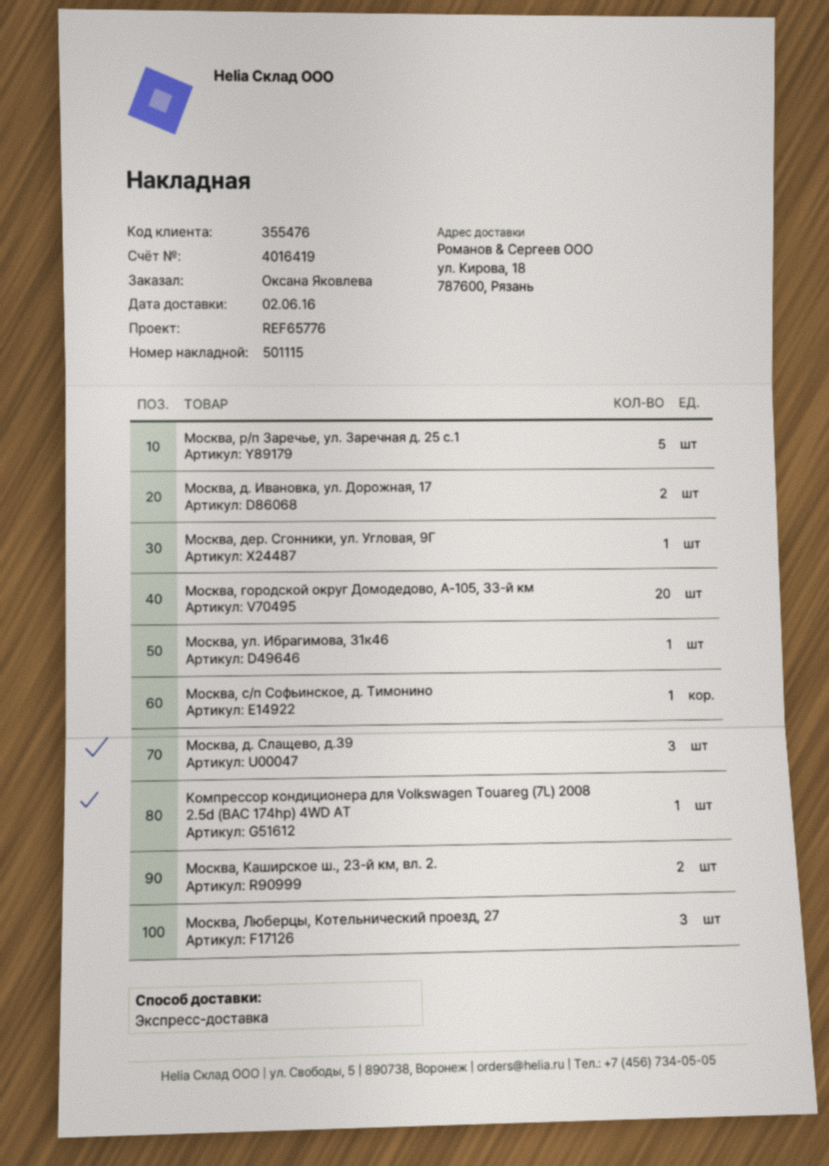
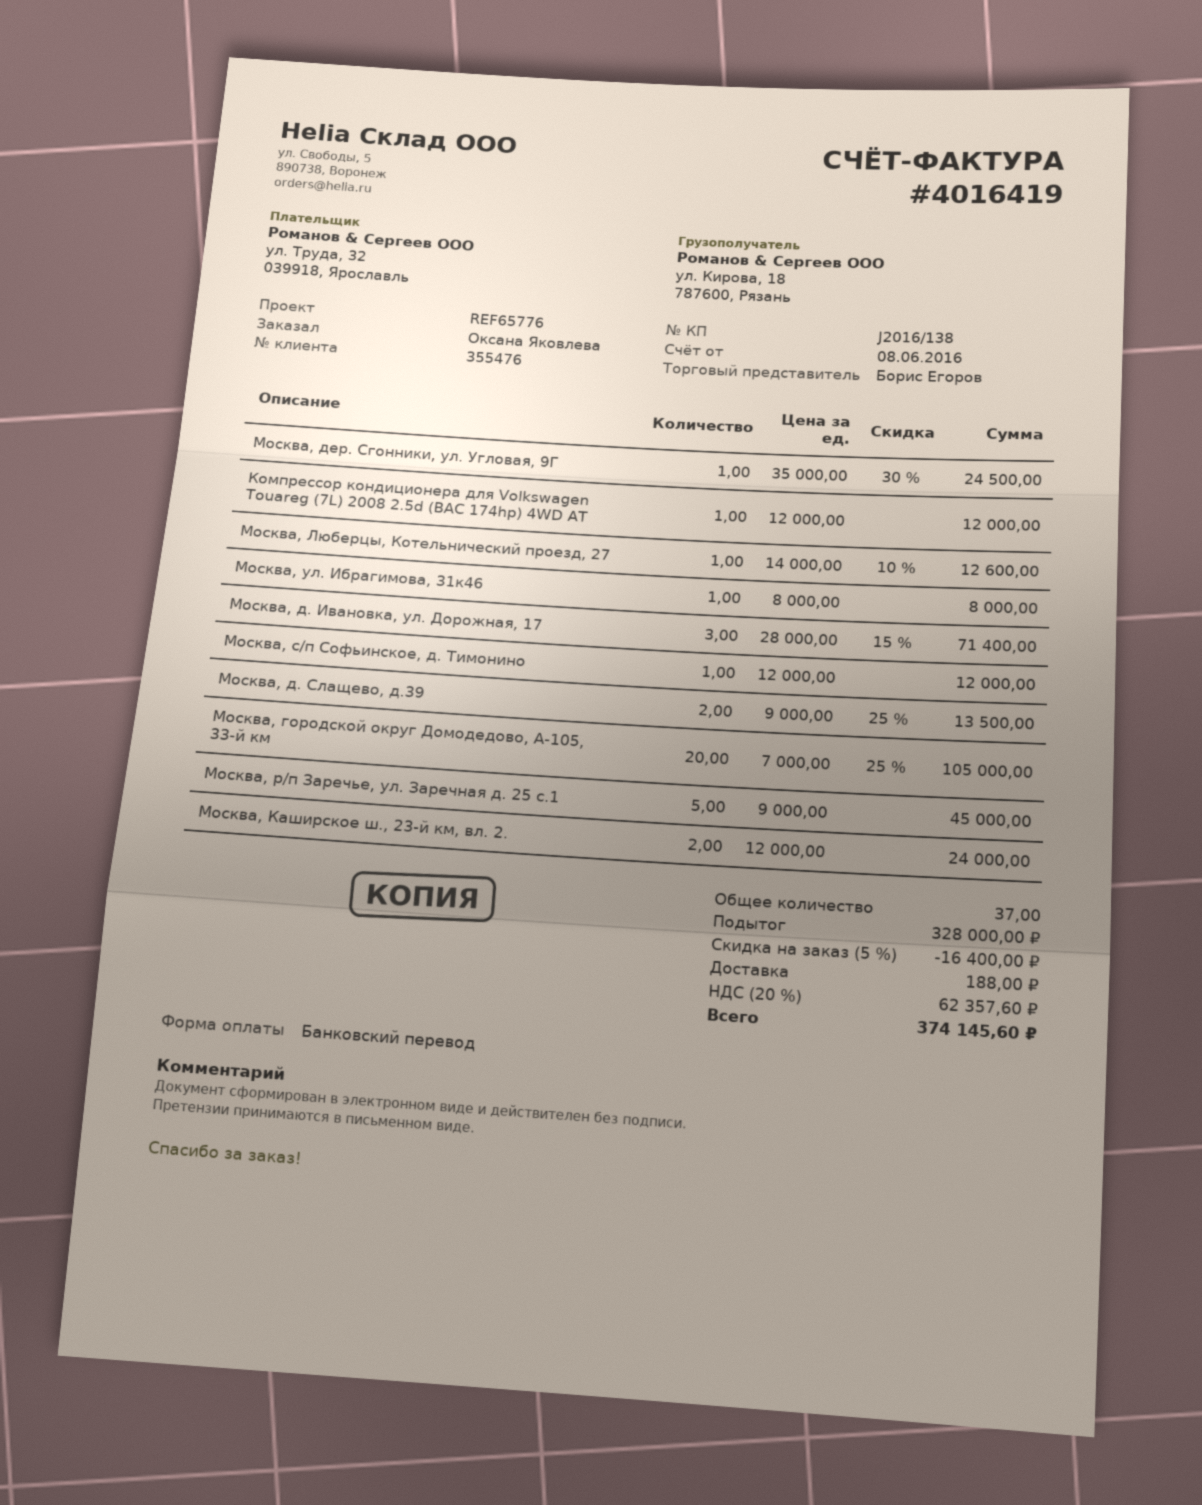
Москва, д. Ивановка, ул. Дорожная, 17: 2 -> 3
Москва, д. Слащево, д.39: 3 -> 2
Москва, Люберцы, Котельнический проезд, 27: 3 -> 1

